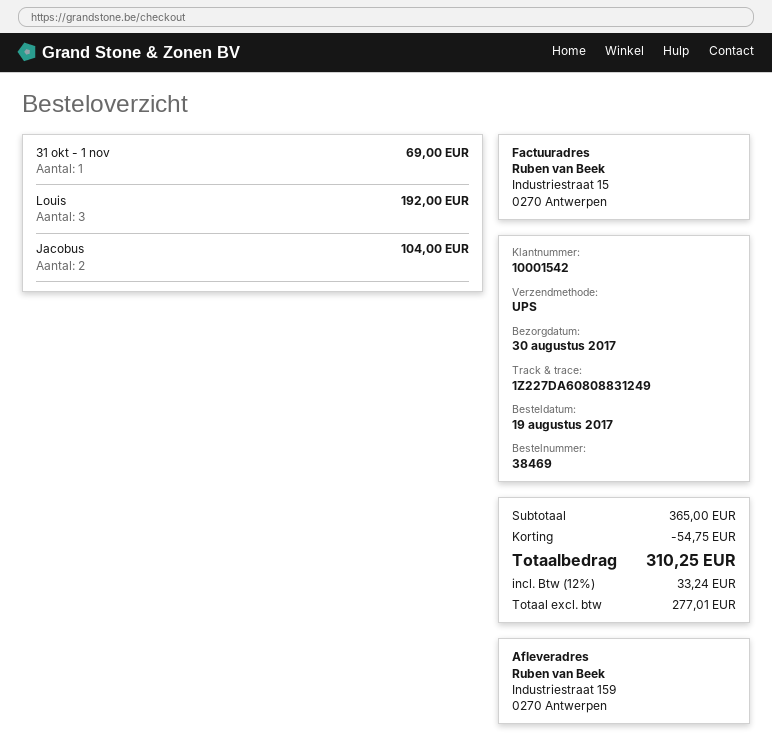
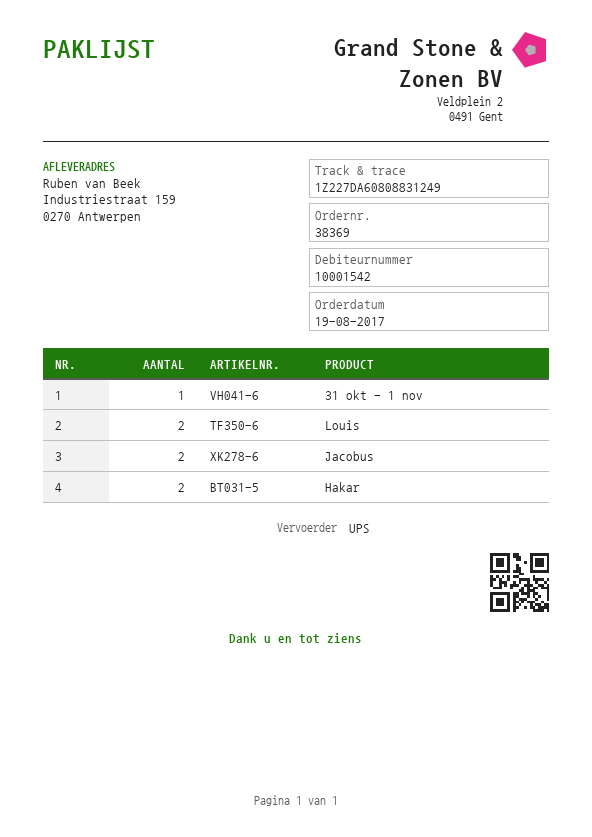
order number: 38469 -> 38369
Louis: 3 -> 2
Hakar: none -> 2

